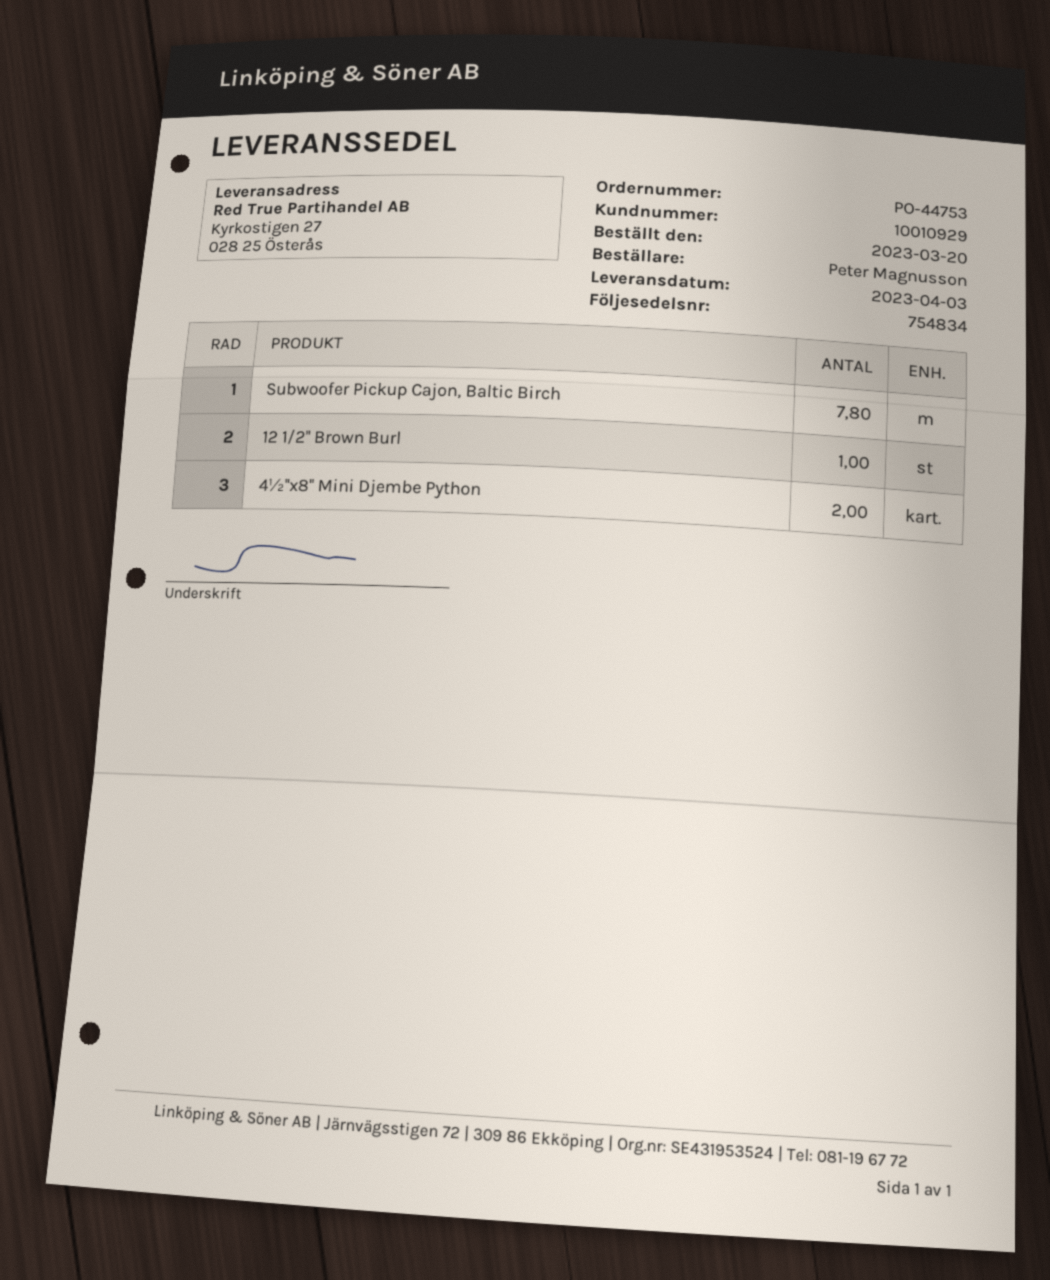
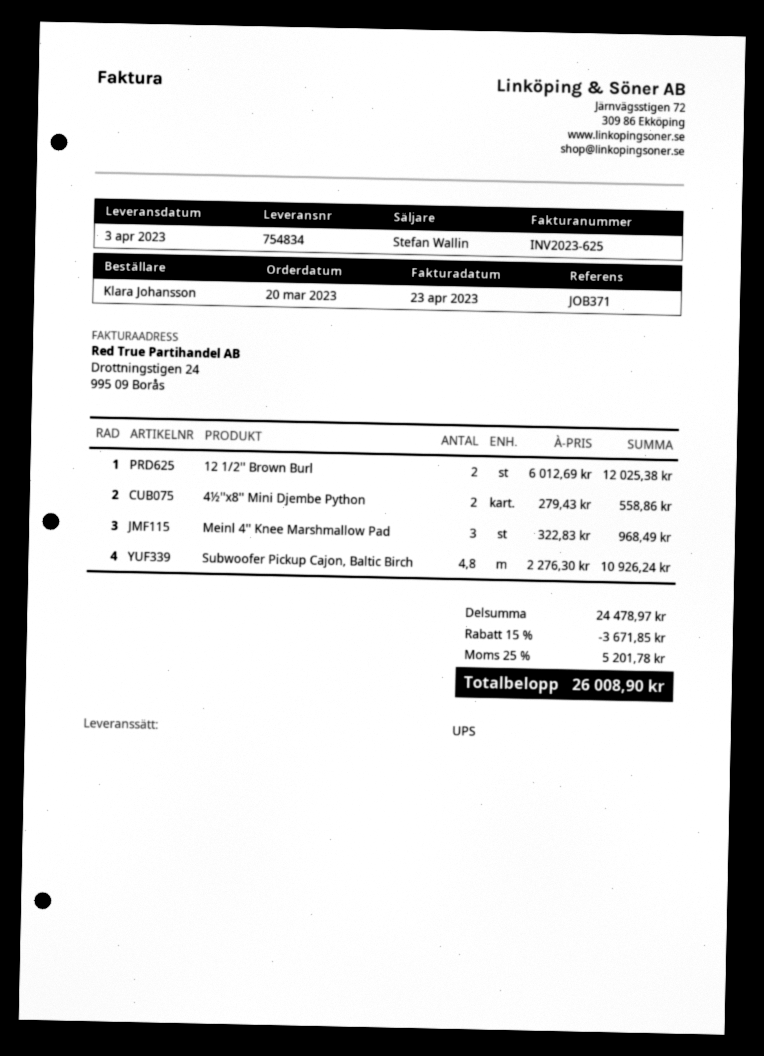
ordered by: Peter Magnusson -> Klara Johansson
Subwoofer Pickup Cajon, Baltic Birch: 7.8 -> 4.8
12 1/2'' Brown Burl: 1 -> 2
Meinl 4'' Knee Marshmallow Pad: none -> 3

